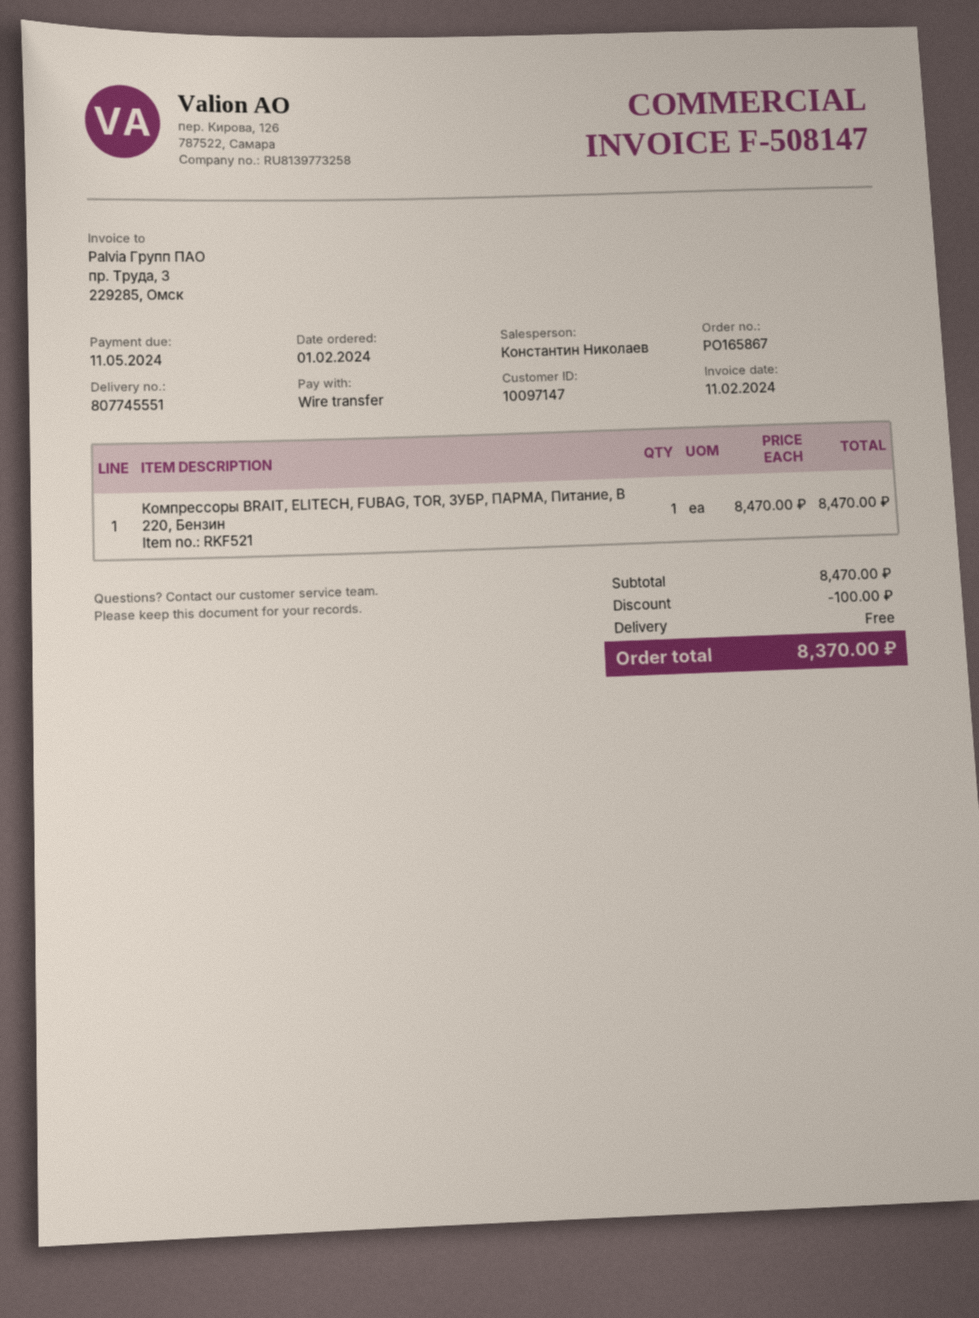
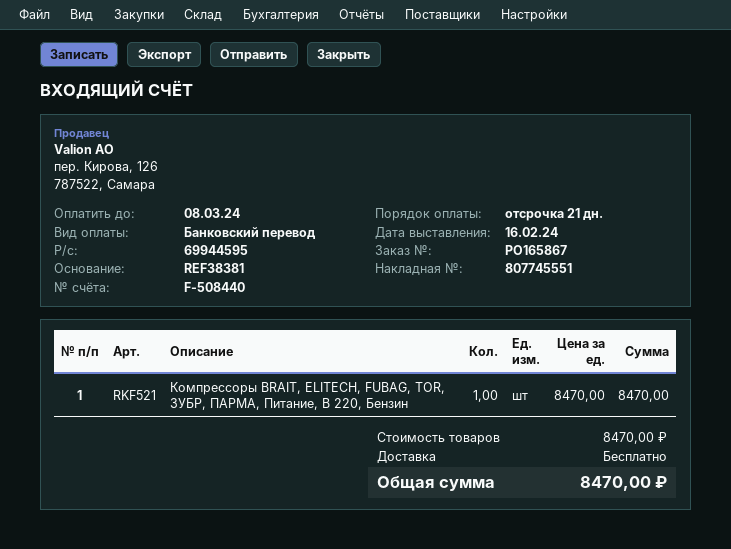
invoice number: F-508147 -> F-508440
invoice date: 2024-02-11 -> 2024-02-16
due date: 2024-05-11 -> 2024-03-08
discount: 100.00 -> none
total: 8370.00 -> 8470.00

